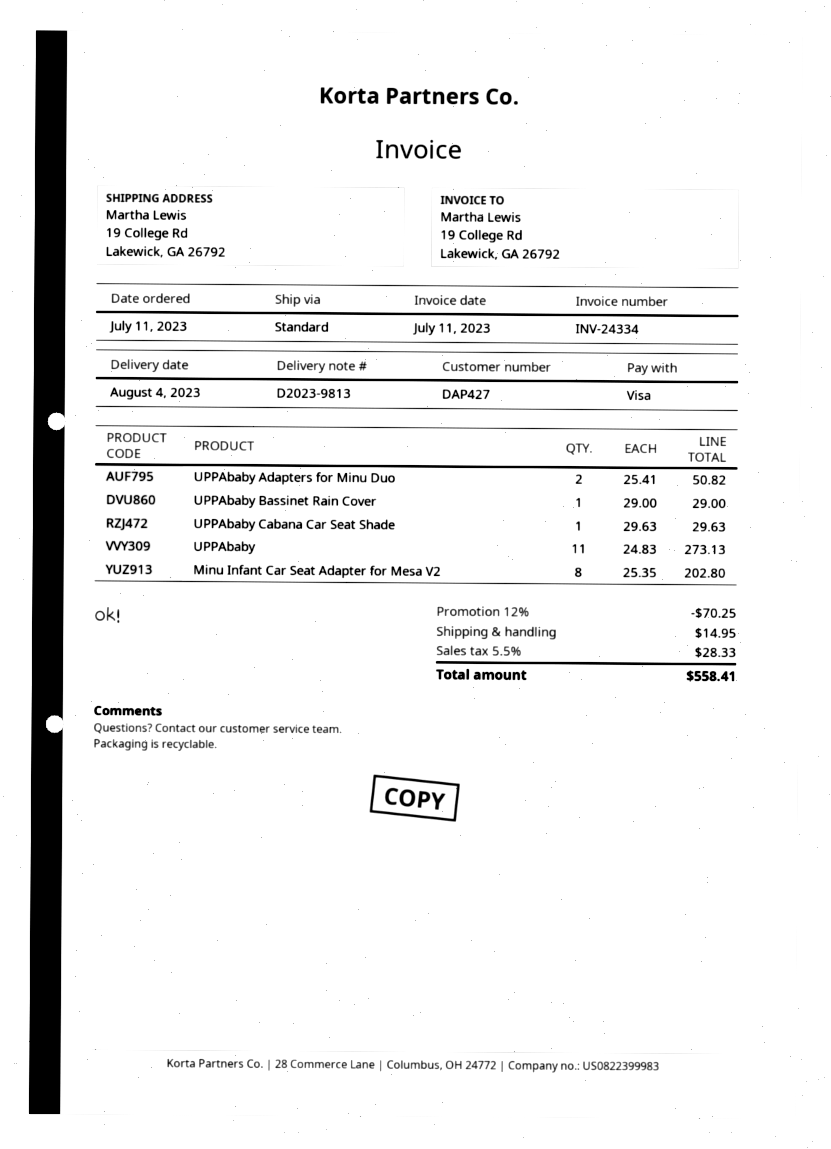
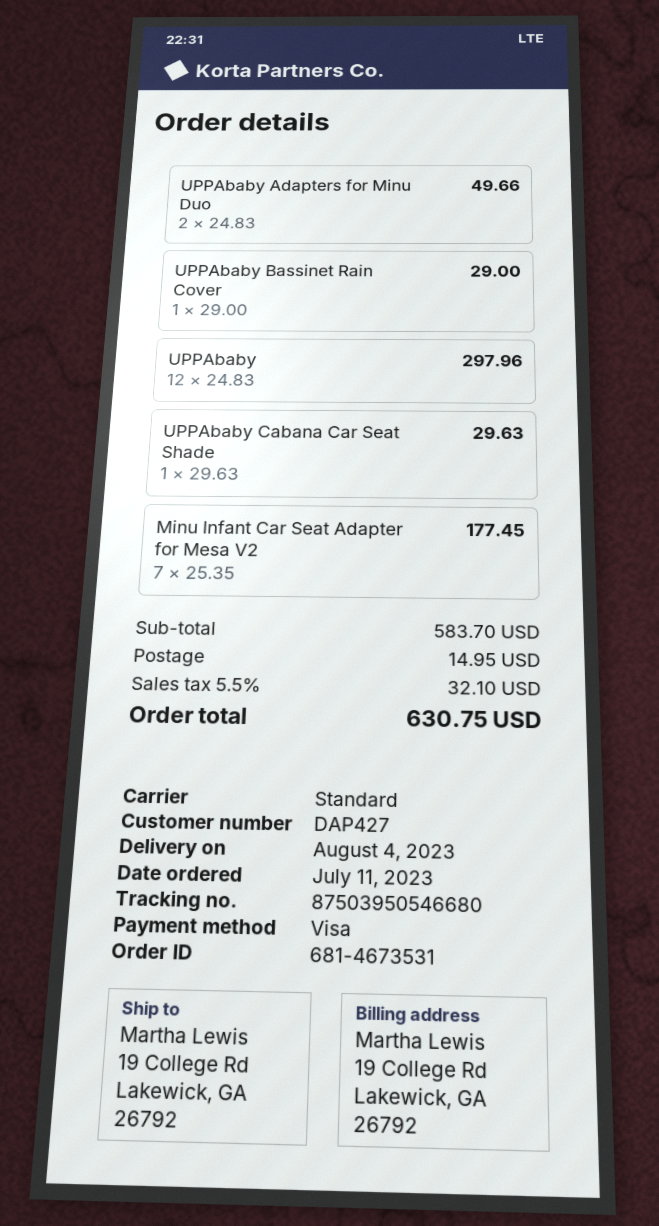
UPPAbaby Adapters for Minu Duo: 2 x 25.41 = 50.82 -> 2 x 24.83 = 49.66
UPPAbaby: 11 x 24.83 = 273.13 -> 12 x 24.83 = 297.96
Minu Infant Car Seat Adapter for Mesa V2: 8 x 25.35 = 202.80 -> 7 x 25.35 = 177.45
discount: 12% = 70.25 -> none
tax: 5.5% = 28.33 -> 5.5% = 32.10
total: 558.41 -> 630.75

